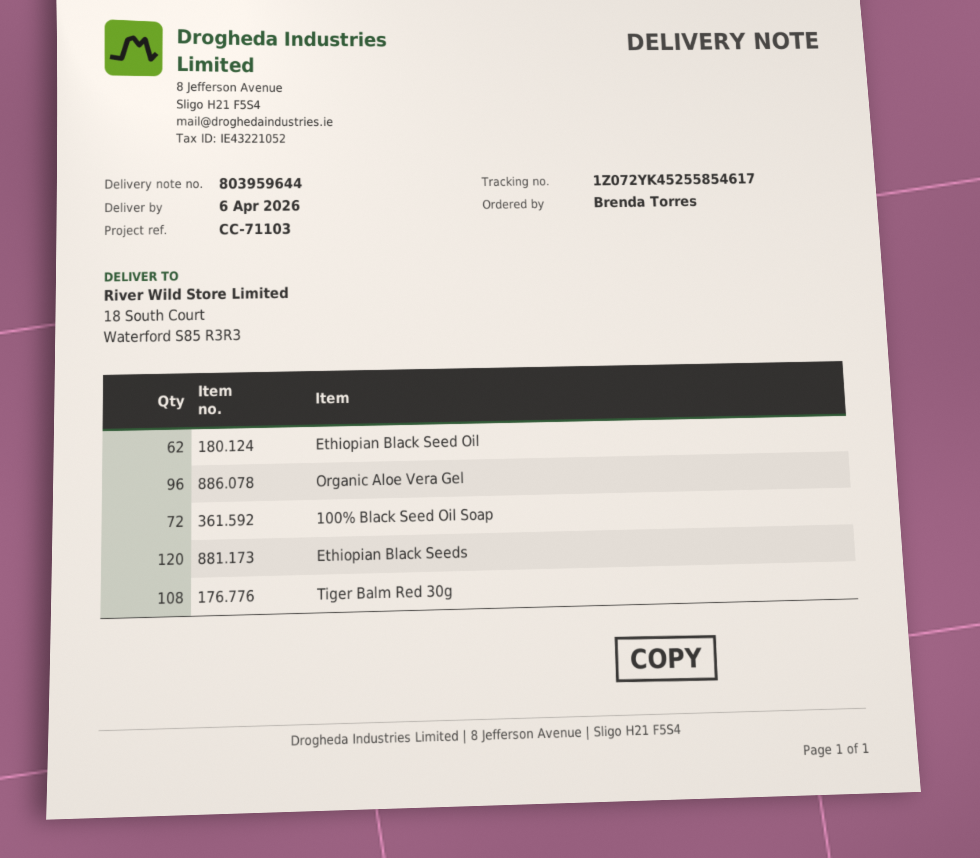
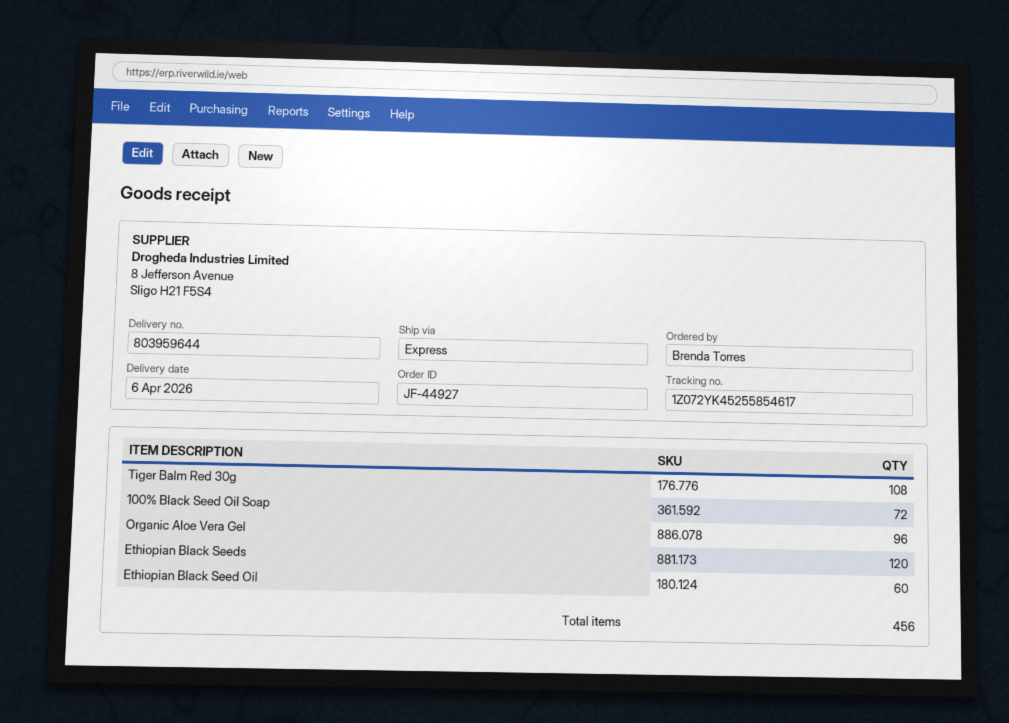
Ethiopian Black Seed Oil: 62 -> 60

